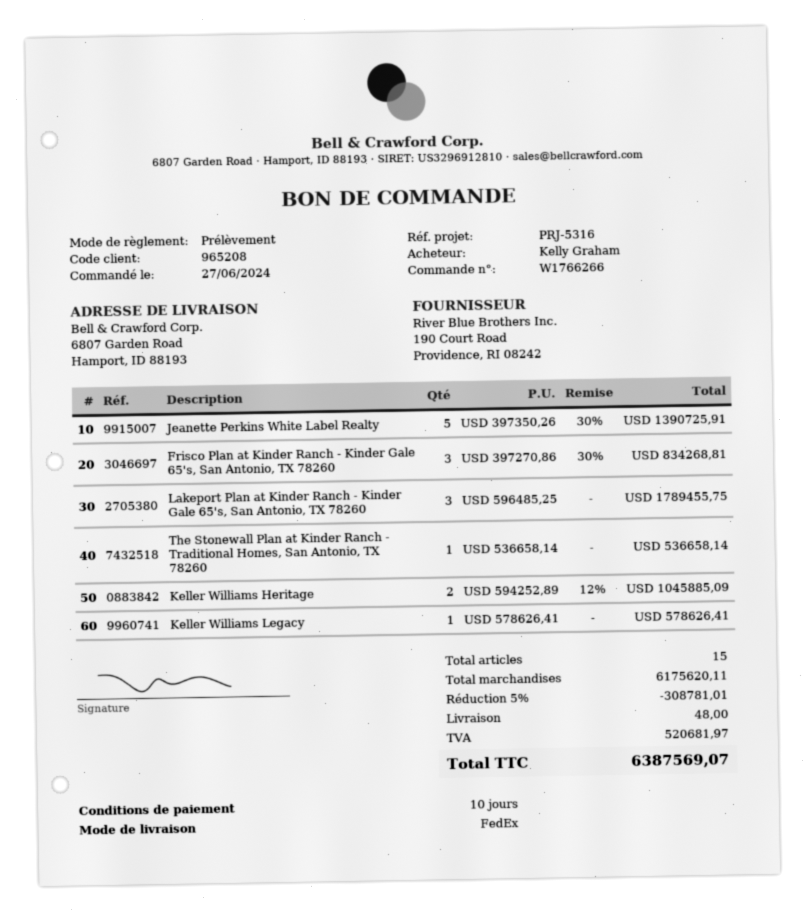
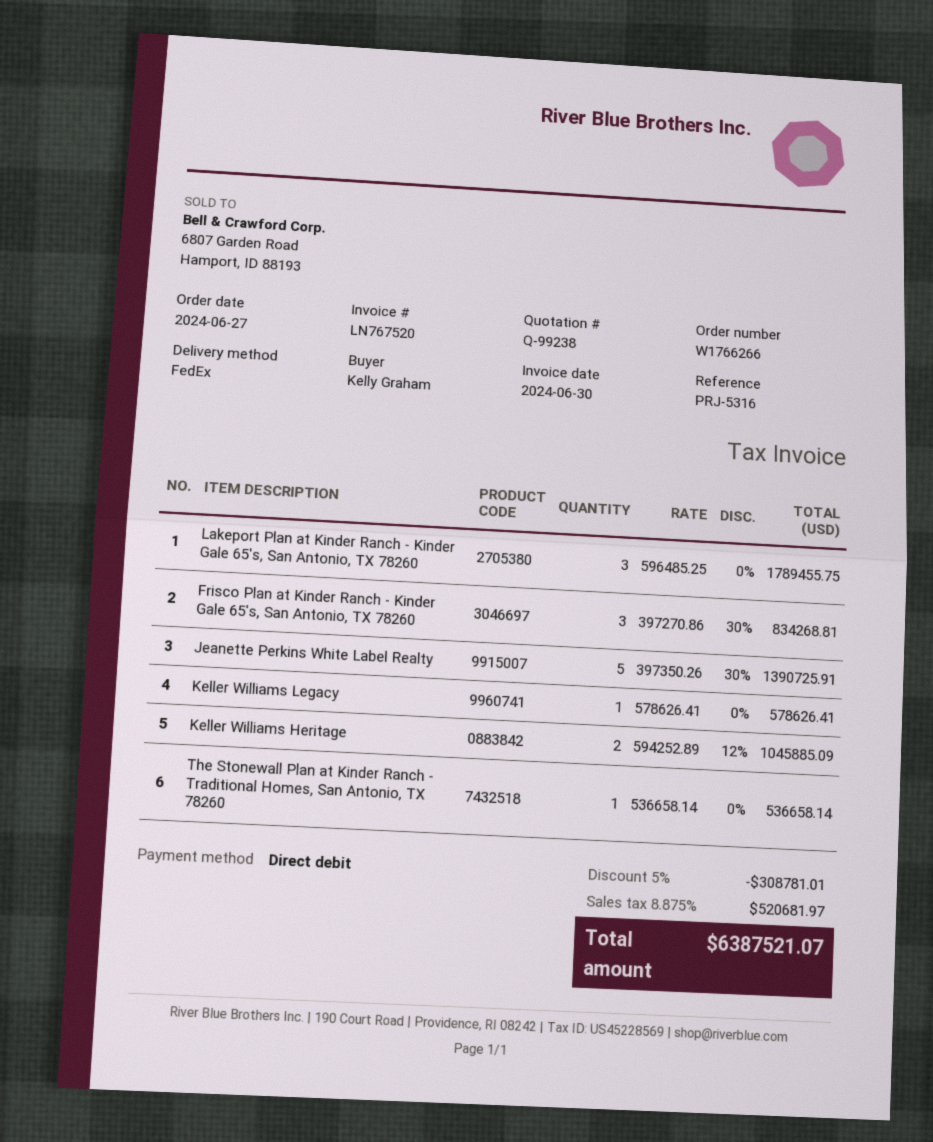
shipping: 48.00 -> none
total: 6387569.07 -> 6387521.07

